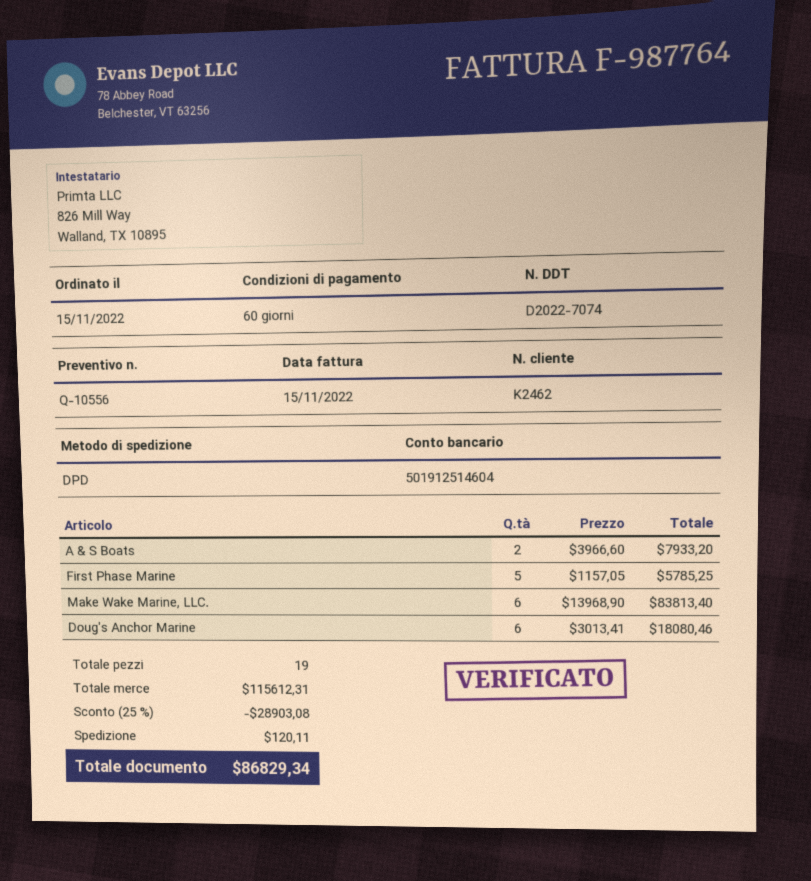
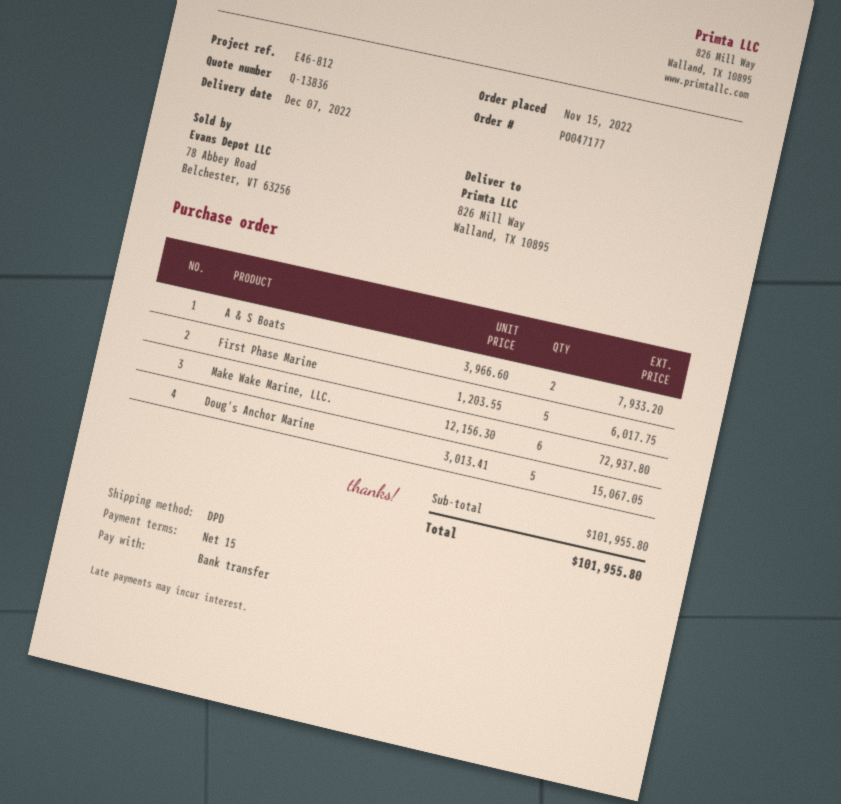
quote number: Q-10556 -> Q-13836
payment terms: 60 days -> 15 days
First Phase Marine: 5 x 1157.05 = 5785.25 -> 5 x 1203.55 = 6017.75
Make Wake Marine, LLC.: 6 x 13968.90 = 83813.40 -> 6 x 12156.30 = 72937.80
Doug's Anchor Marine: 6 x 3013.41 = 18080.46 -> 5 x 3013.41 = 15067.05
subtotal: 115612.31 -> 101955.80
discount: 25% = 28903.08 -> none
shipping: 120.11 -> none
total: 86829.34 -> 101955.80

